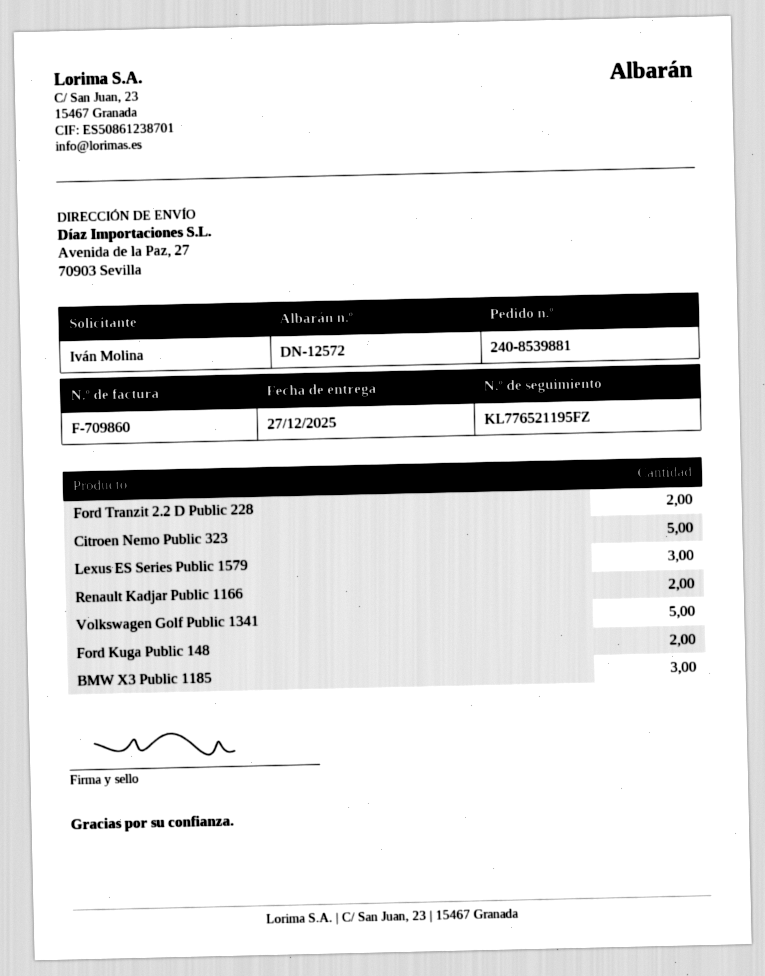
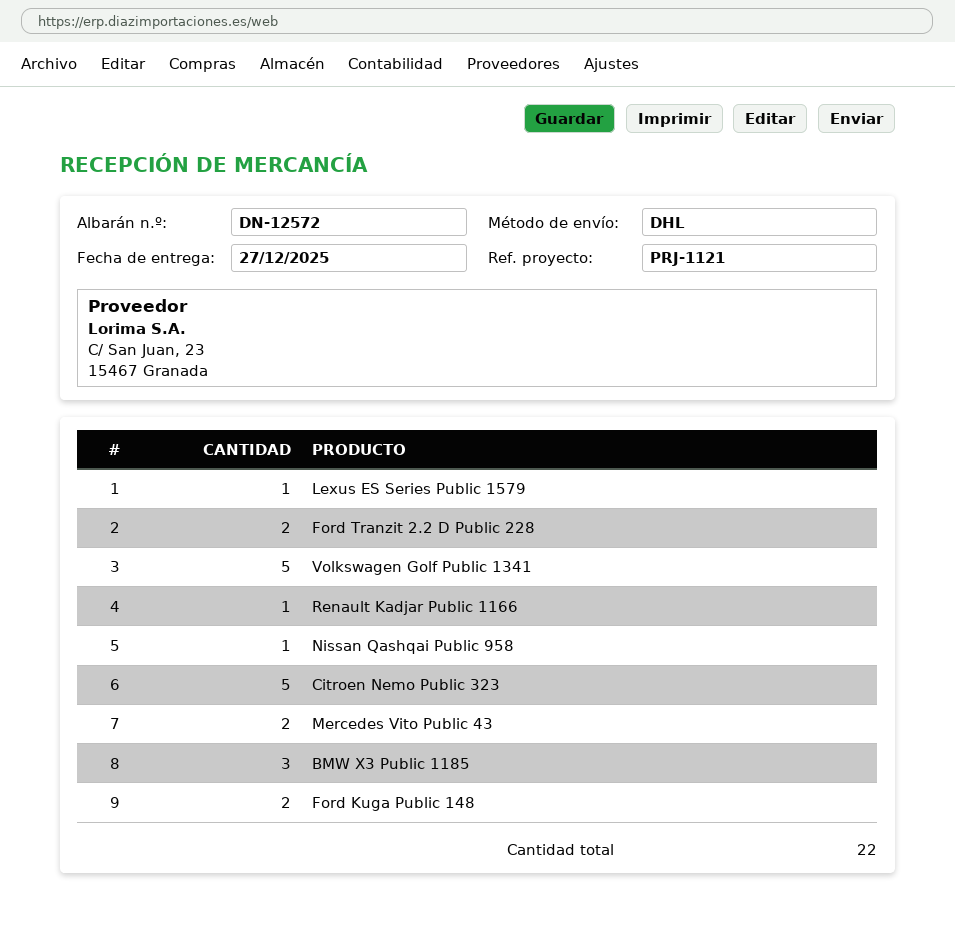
Lexus ES Series Public 1579: 3 -> 1
Renault Kadjar Public 1166: 2 -> 1
Nissan Qashqai Public 958: none -> 1
Mercedes Vito Public 43: none -> 2

